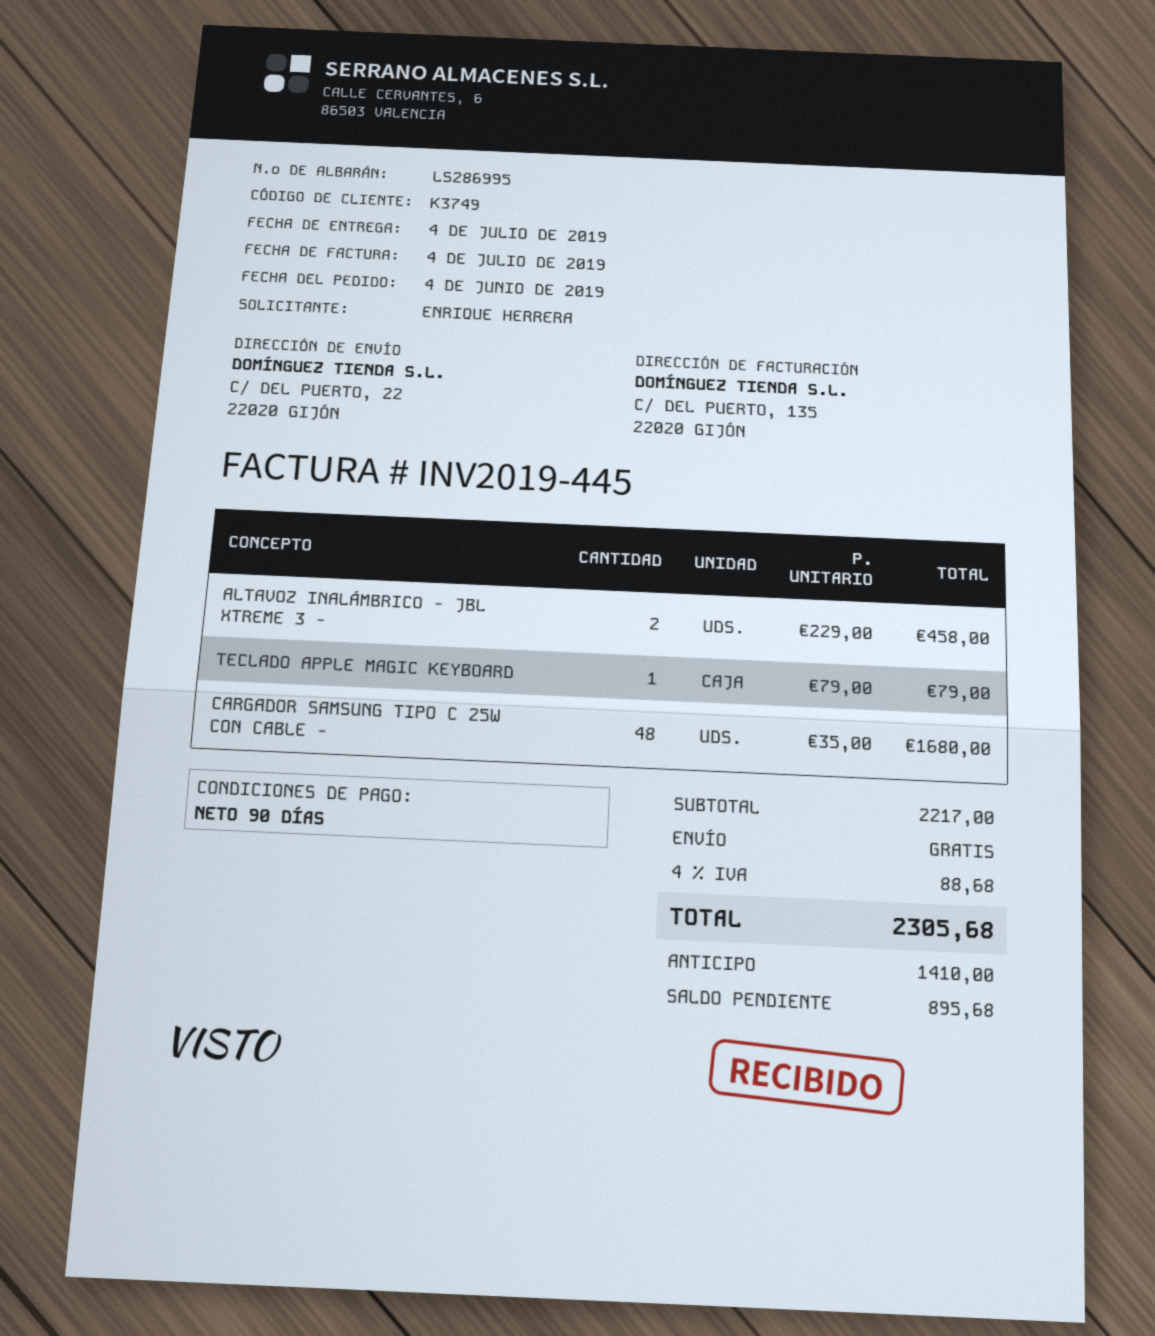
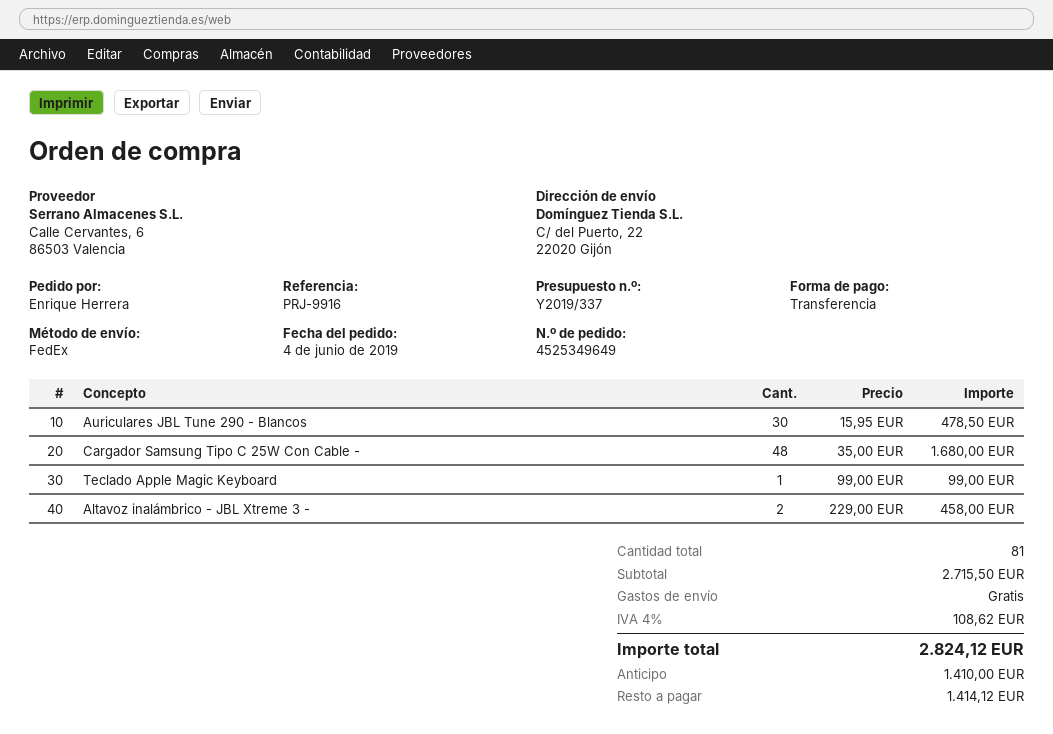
TECLADO APPLE MAGIC KEYBOARD: 1 x 79.00 = 79.00 -> 1 x 99.00 = 99.00
Auriculares JBL Tune 290 - Blancos: none -> 30 x 15.95 = 478.50
subtotal: 2217.00 -> 2715.50
tax: 4% = 88.68 -> 4% = 108.62
total: 2305.68 -> 2824.12
balance: 895.68 -> 1414.12

